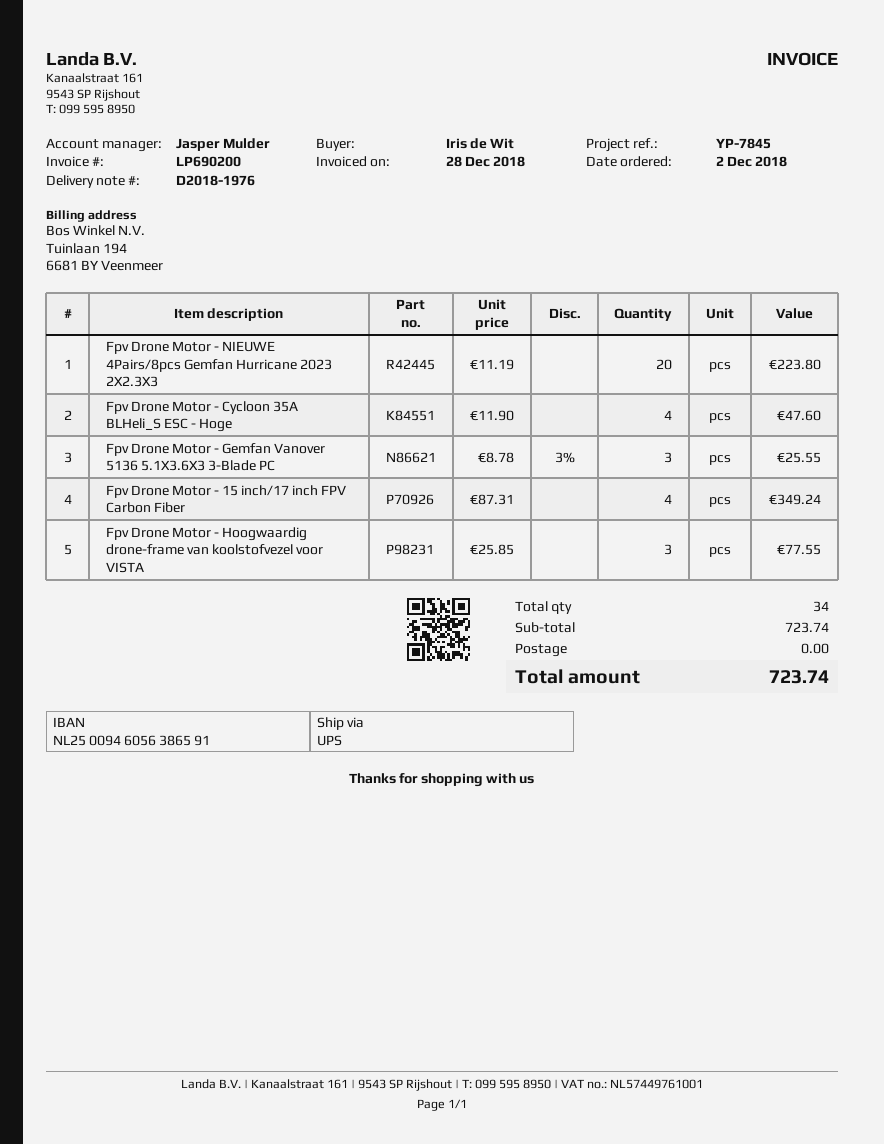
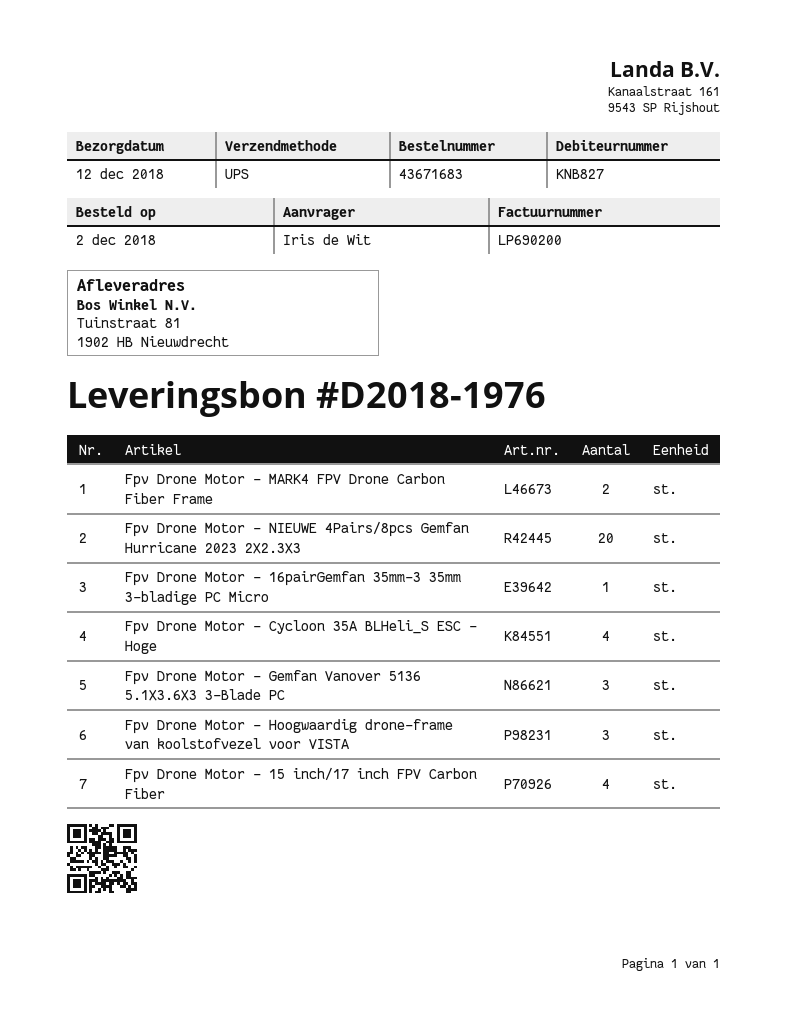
Fpv Drone Motor - MARK4 FPV Drone Carbon Fiber Frame: none -> 2
Fpv Drone Motor - 16pairGemfan 35mm-3 35mm 3-bladige PC Micro: none -> 1

